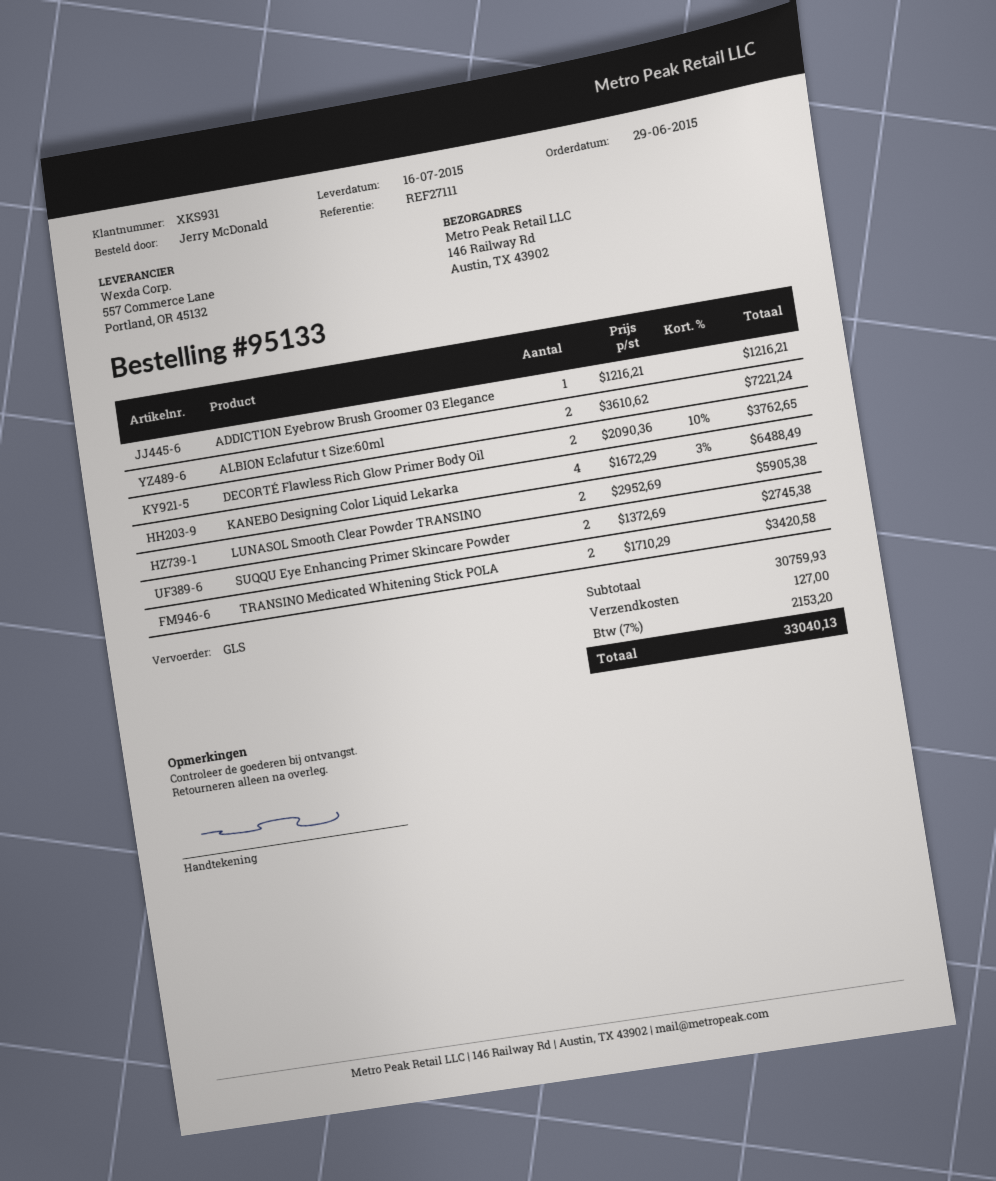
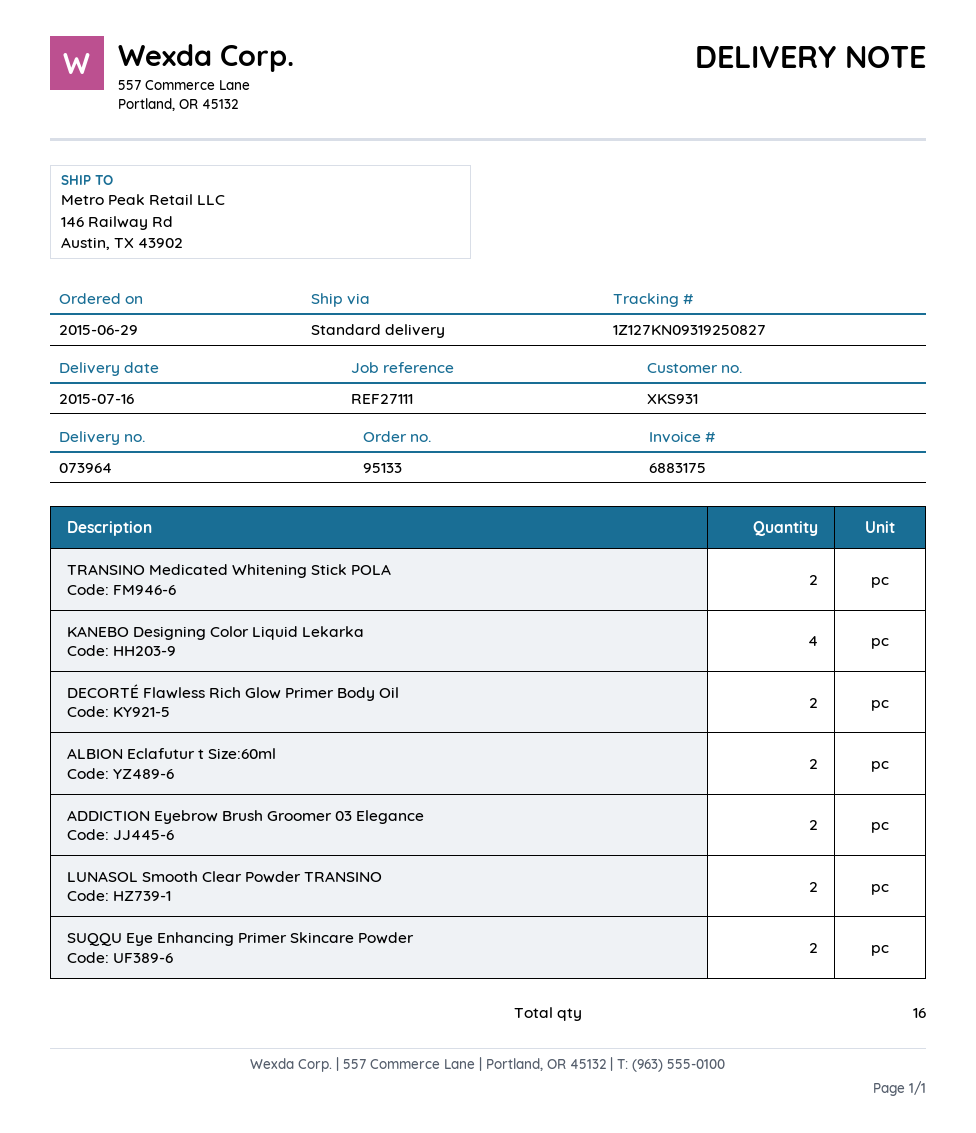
shipping method: GLS -> standard
ADDICTION Eyebrow Brush Groomer 03 Elegance: 1 -> 2

